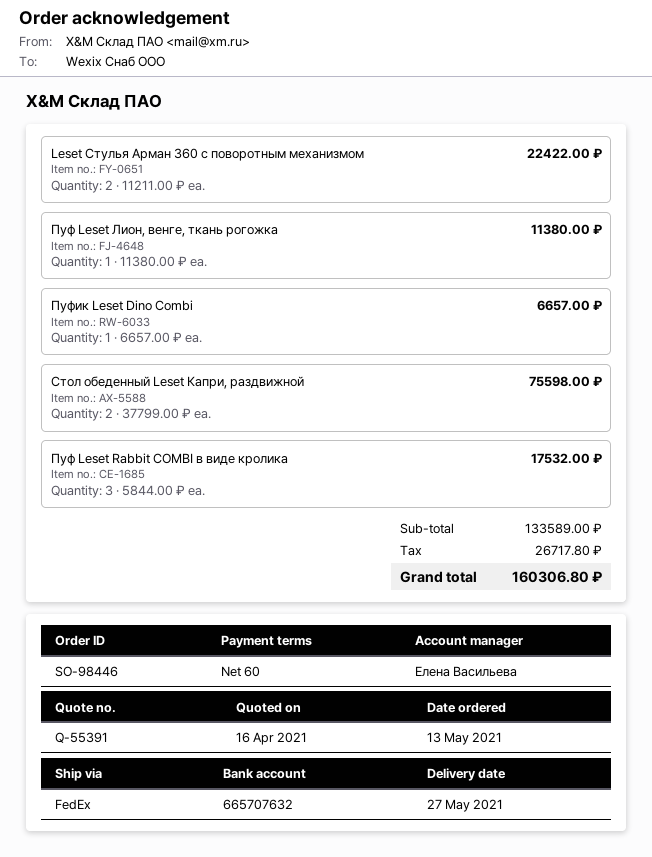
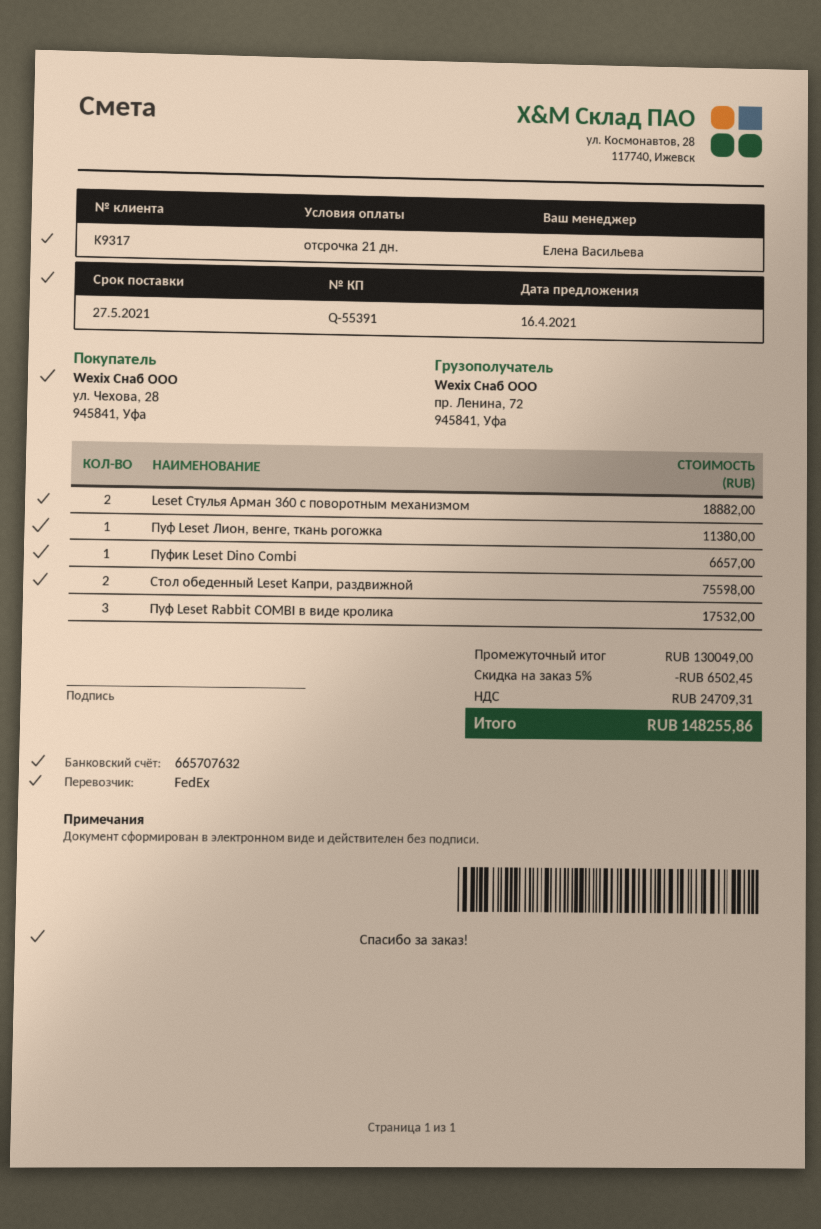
payment terms: 60 days -> 21 days
Leset Стулья Арман 360 с поворотным механизмом: 2 for 22422.00 -> 2 for 18882.00
subtotal: 133589.00 -> 130049.00
discount: none -> 5% = 6502.45
tax: 26717.80 -> 24709.31
total: 160306.80 -> 148255.86

